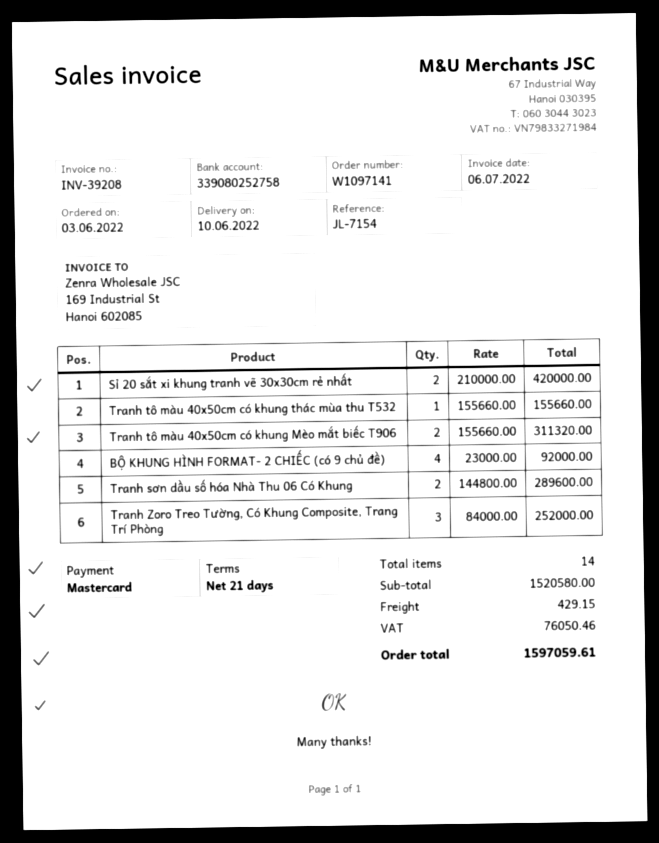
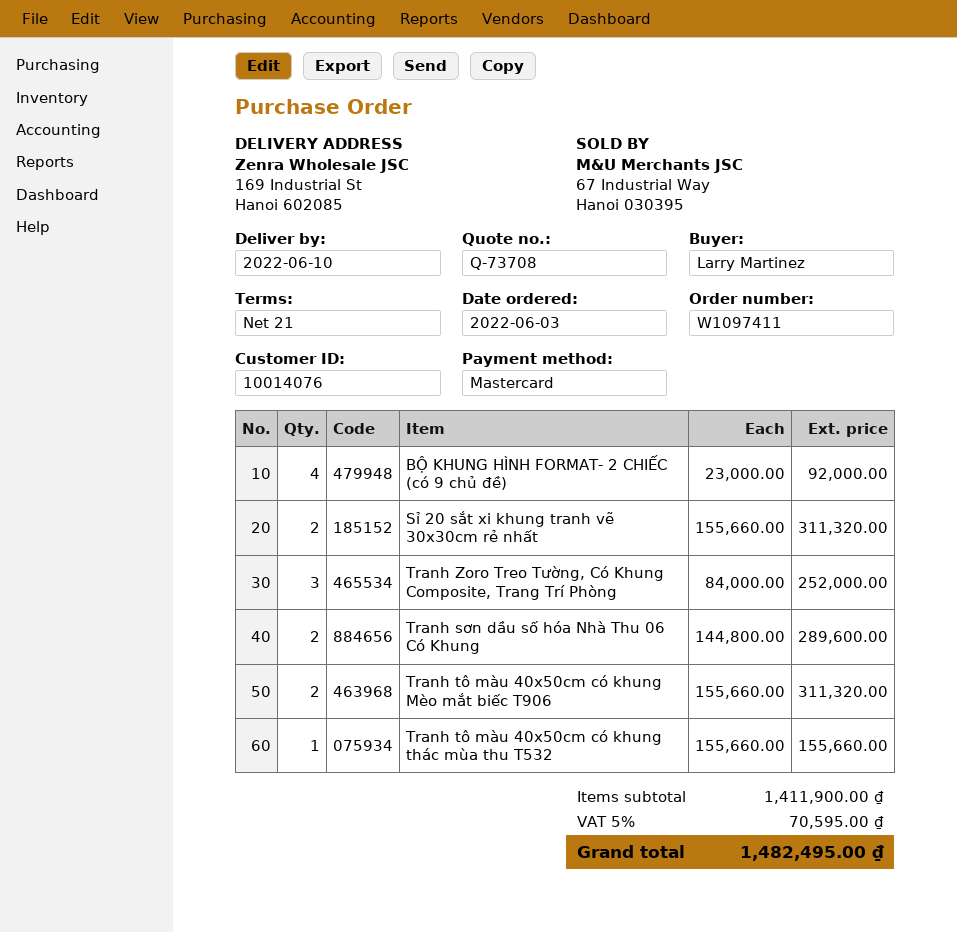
order number: W1097141 -> W1097411
Sỉ 20 sắt xi khung tranh vẽ 30x30cm rẻ nhất: 2 x 210000.00 = 420000.00 -> 2 x 155660.00 = 311320.00
subtotal: 1520580.00 -> 1411900.00
shipping: 429.15 -> none
tax: 76050.46 -> 70595.00
total: 1597059.61 -> 1482495.00

